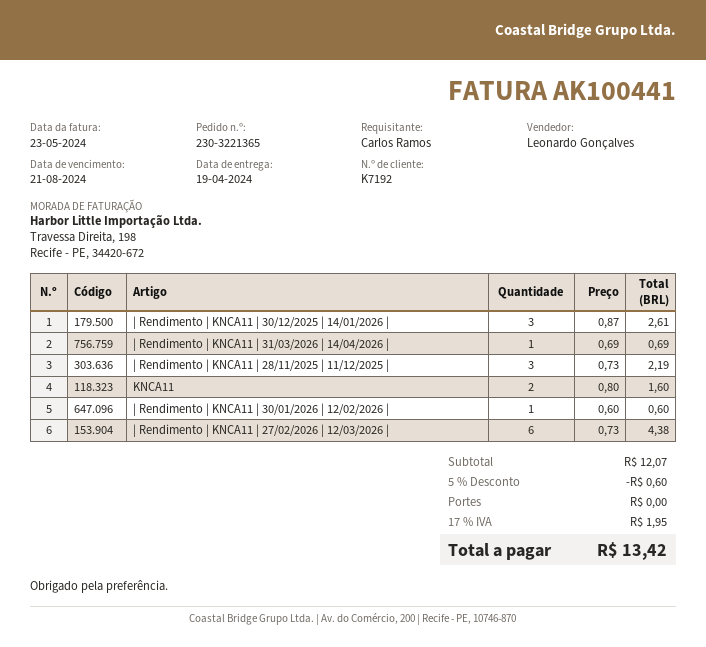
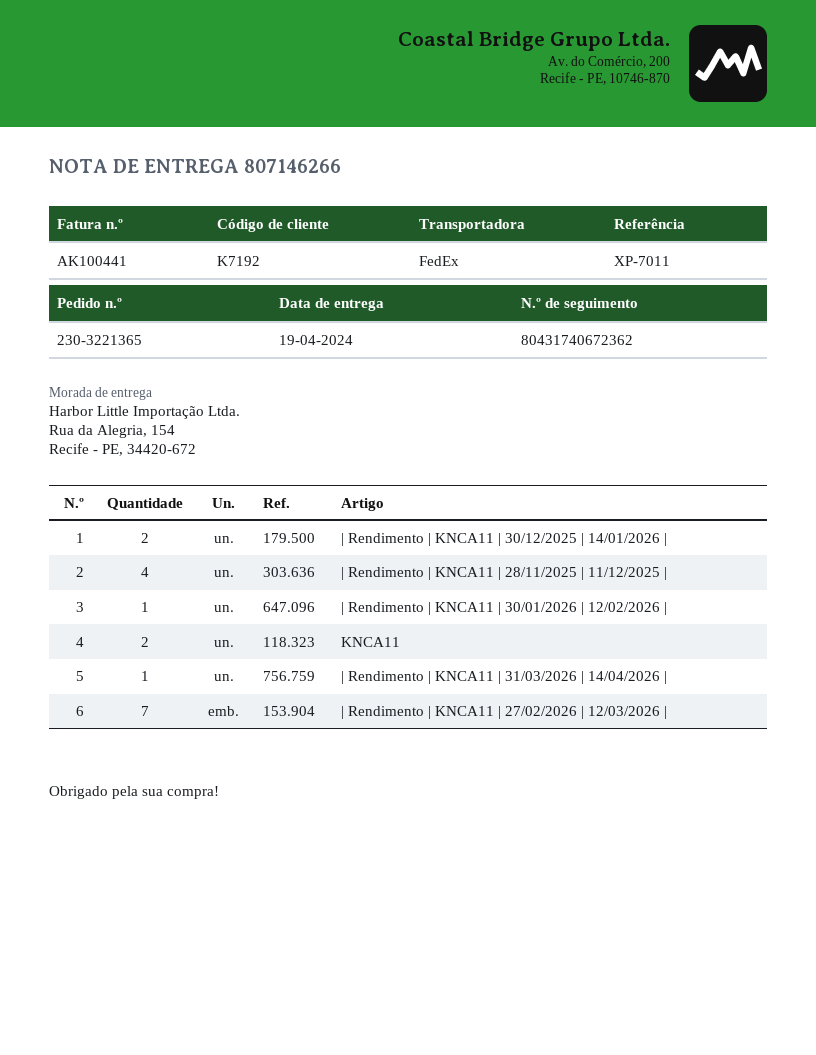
| Rendimento | KNCA11 | 30/12/2025 | 14/01/2026 |: 3 -> 2
| Rendimento | KNCA11 | 28/11/2025 | 11/12/2025 |: 3 -> 4
| Rendimento | KNCA11 | 27/02/2026 | 12/03/2026 |: 6 -> 7

